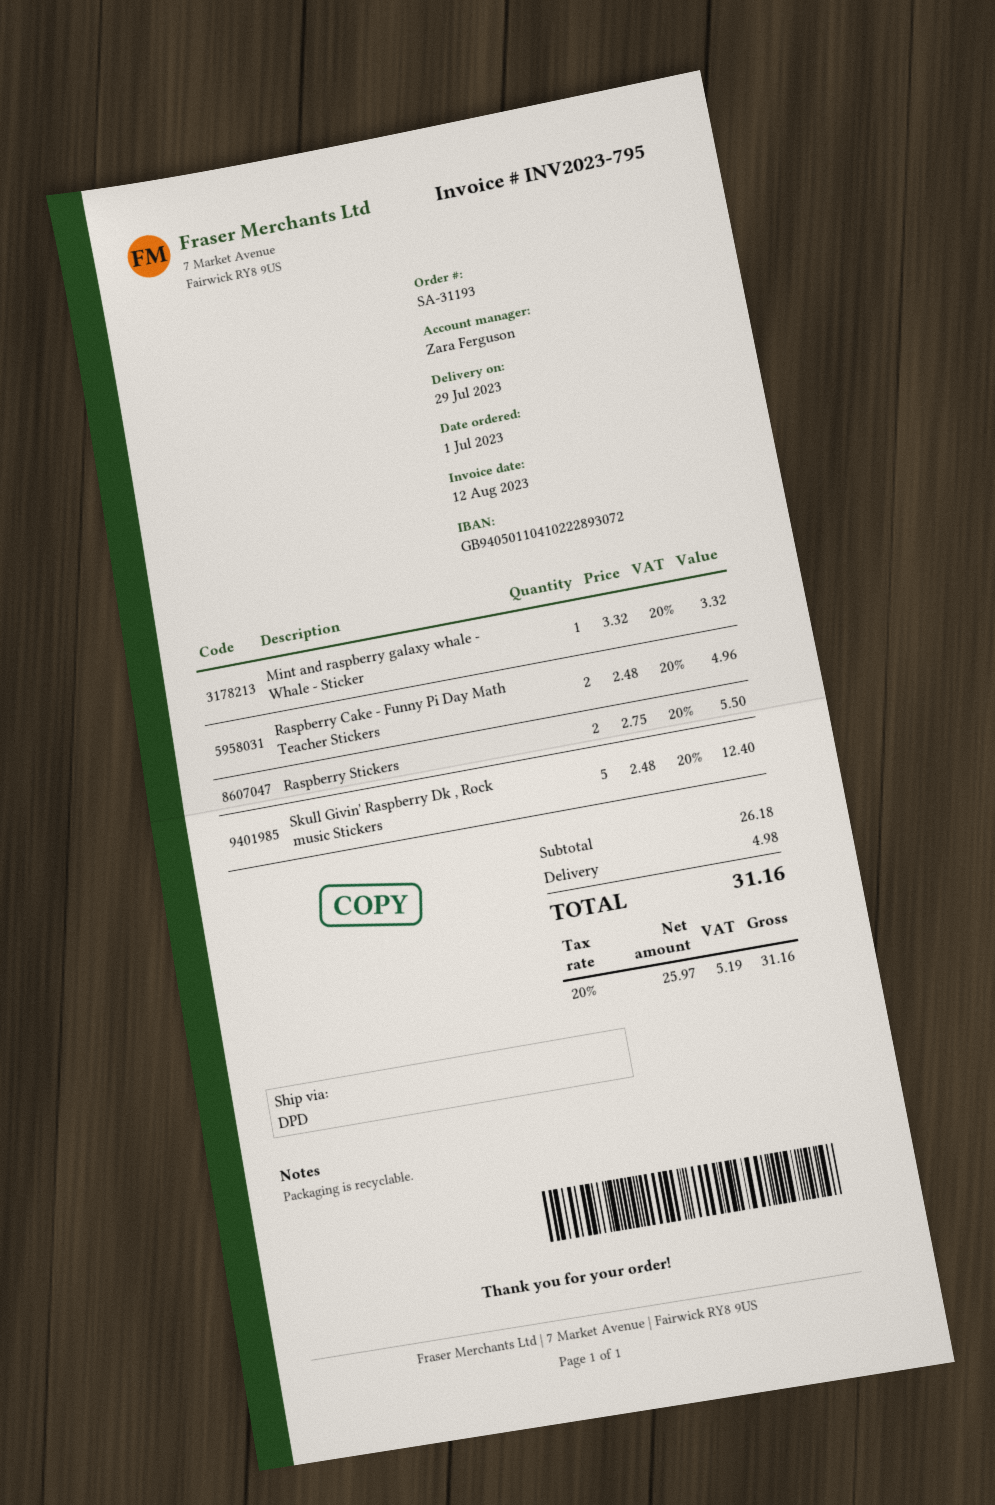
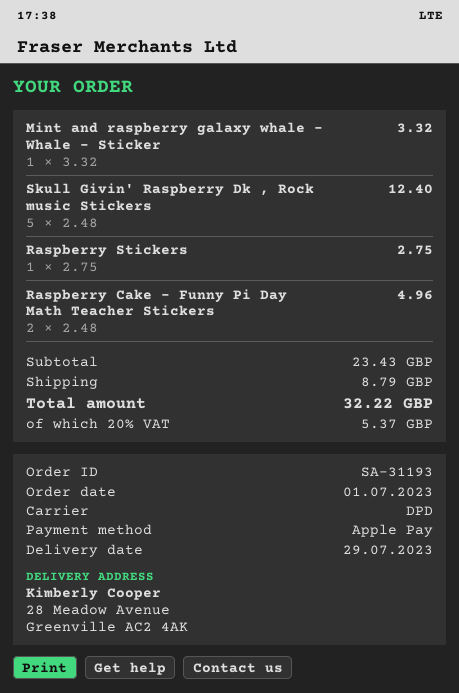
Raspberry Stickers: 2 x 2.75 = 5.50 -> 1 x 2.75 = 2.75
subtotal: 26.18 -> 23.43
shipping: 4.98 -> 8.79
tax: 20% = 5.19 -> 20% = 5.37
total: 31.16 -> 32.22

